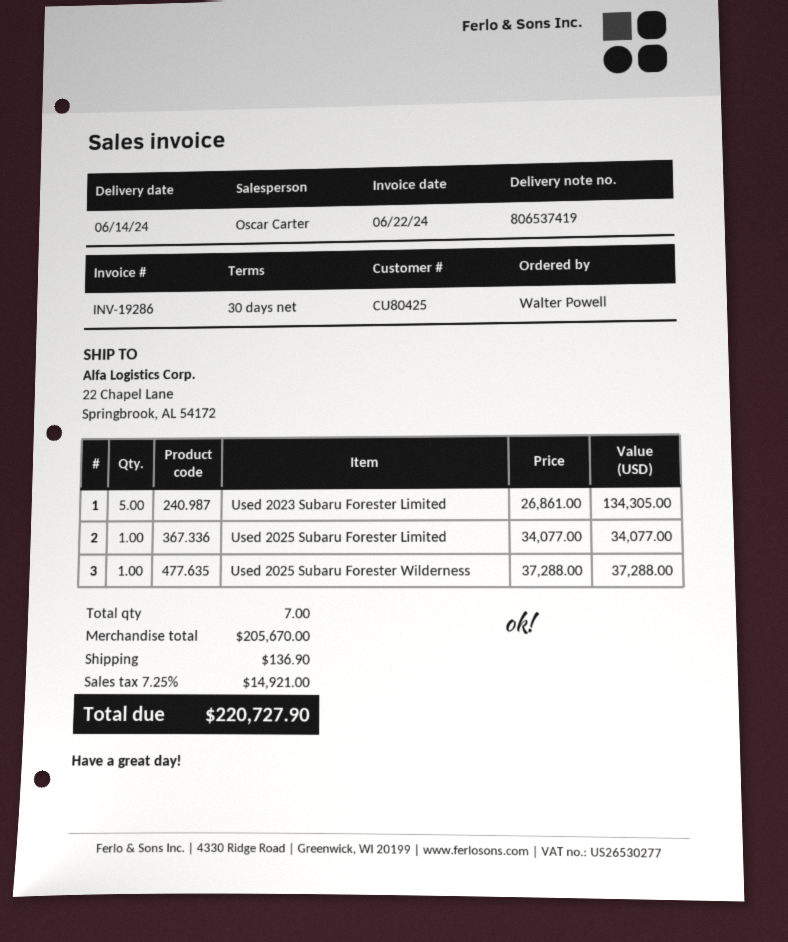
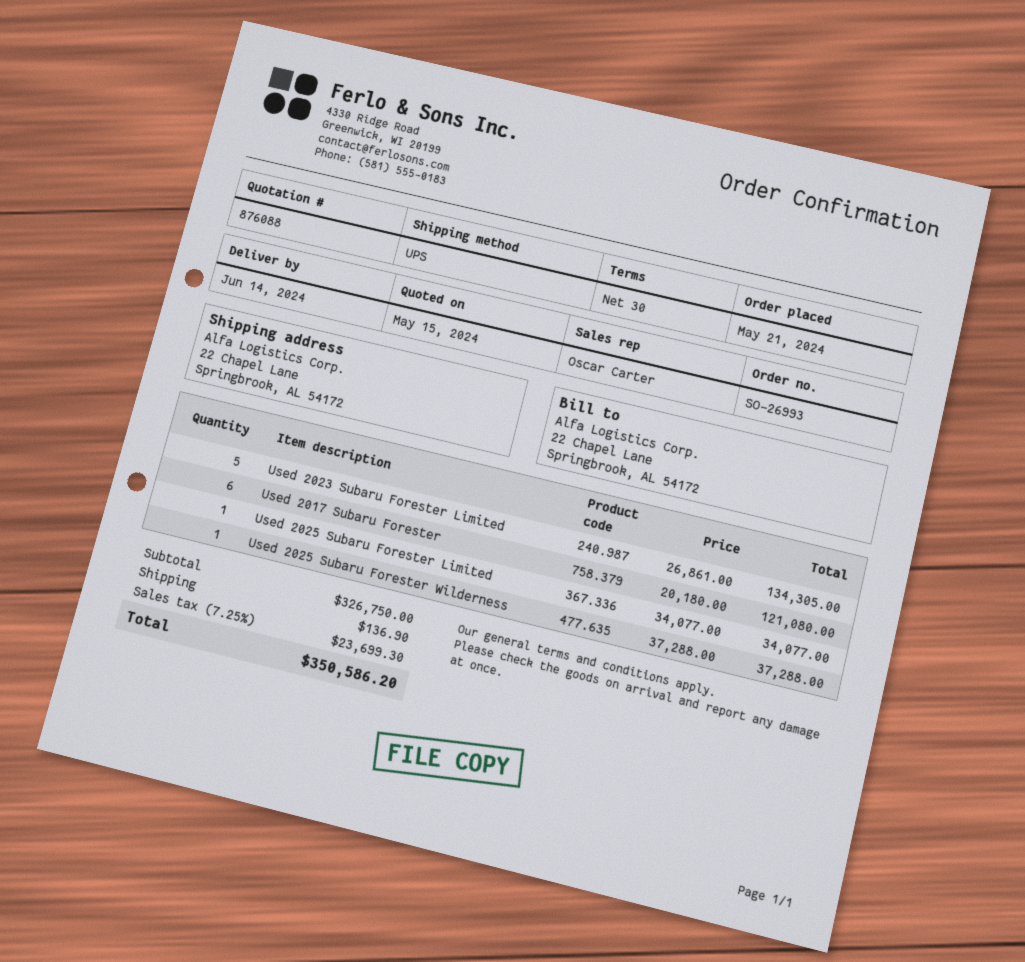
Used 2017 Subaru Forester: none -> 6 x 20180.00 = 121080.00
subtotal: 205670.00 -> 326750.00
tax: 7.25% = 14921.00 -> 7.25% = 23699.30
total: 220727.90 -> 350586.20

